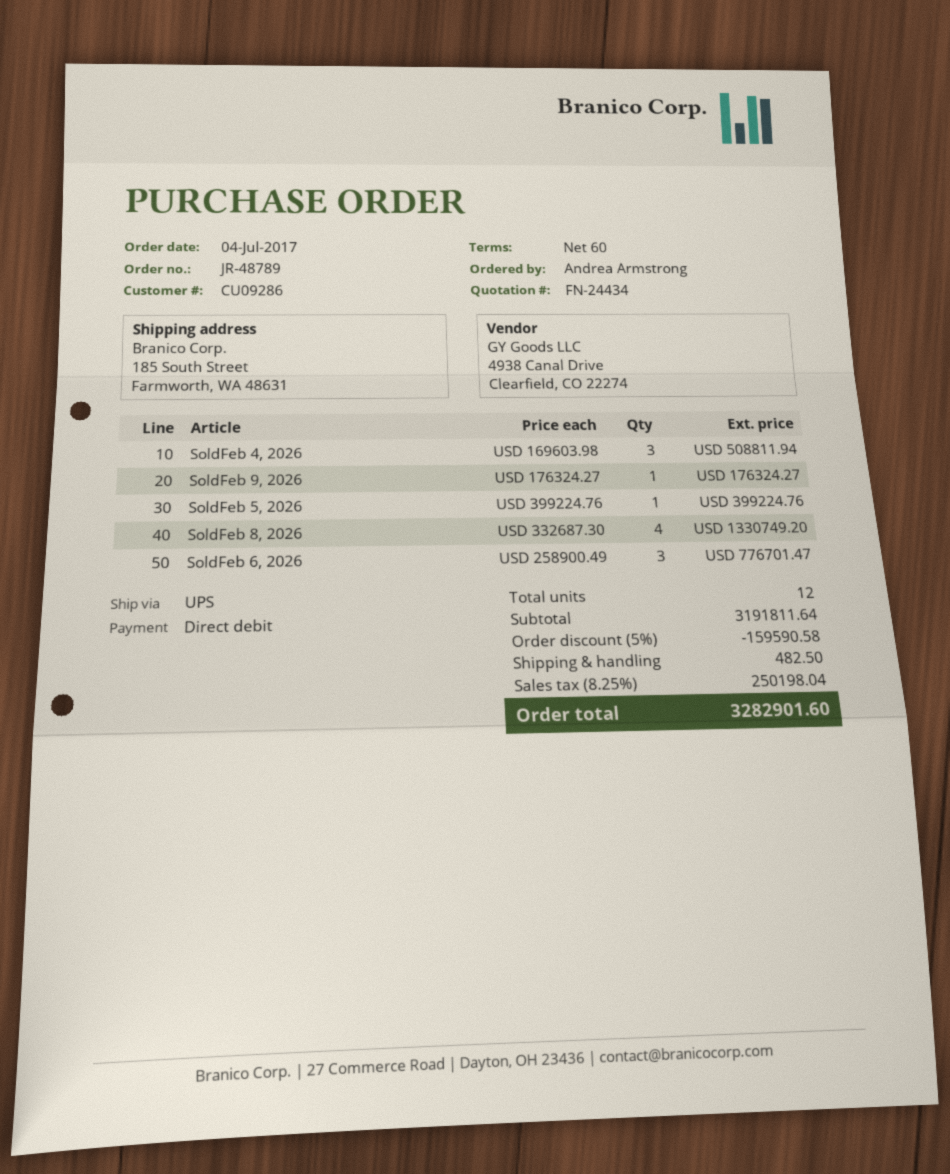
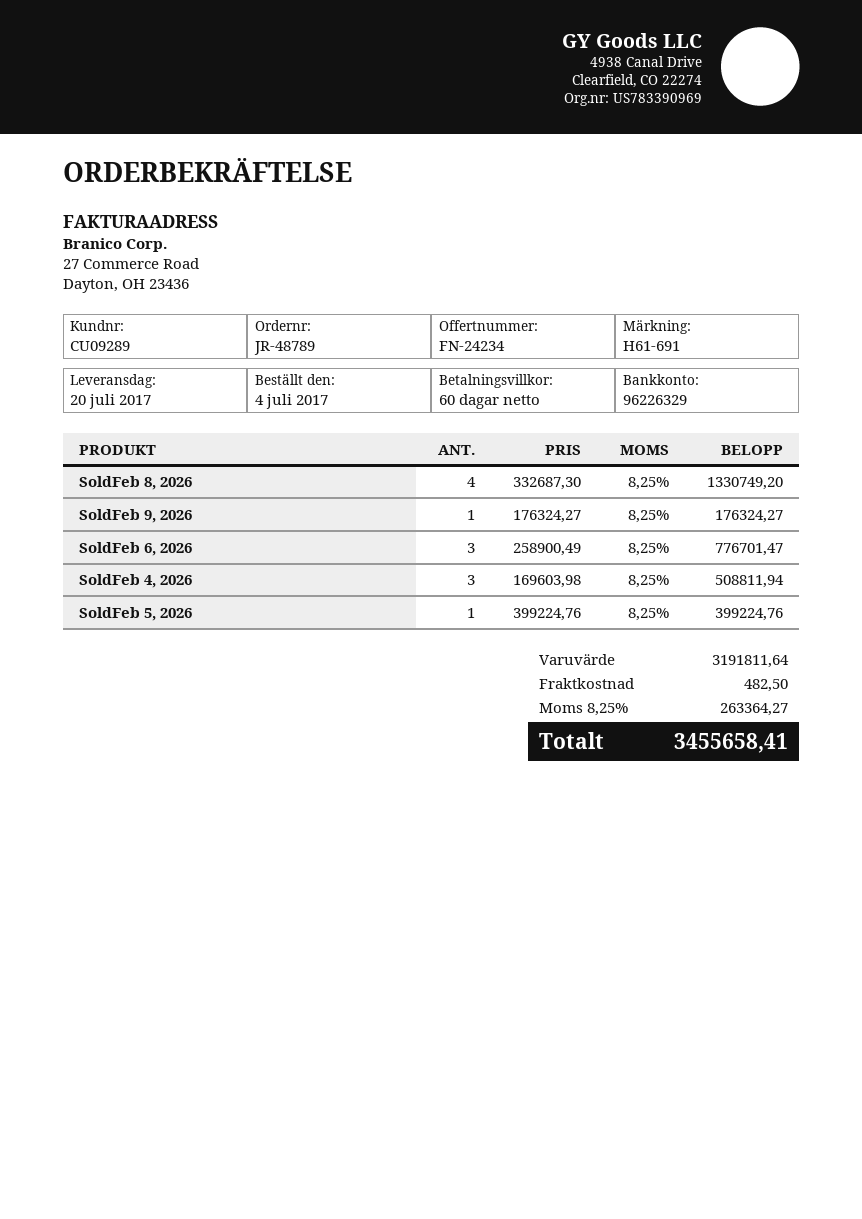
quote number: FN-24434 -> FN-24234
customer number: CU09286 -> CU09289
discount: 5% = 159590.58 -> none
tax: 8.25% = 250198.04 -> 8.25% = 263364.27
total: 3282901.60 -> 3455658.41

